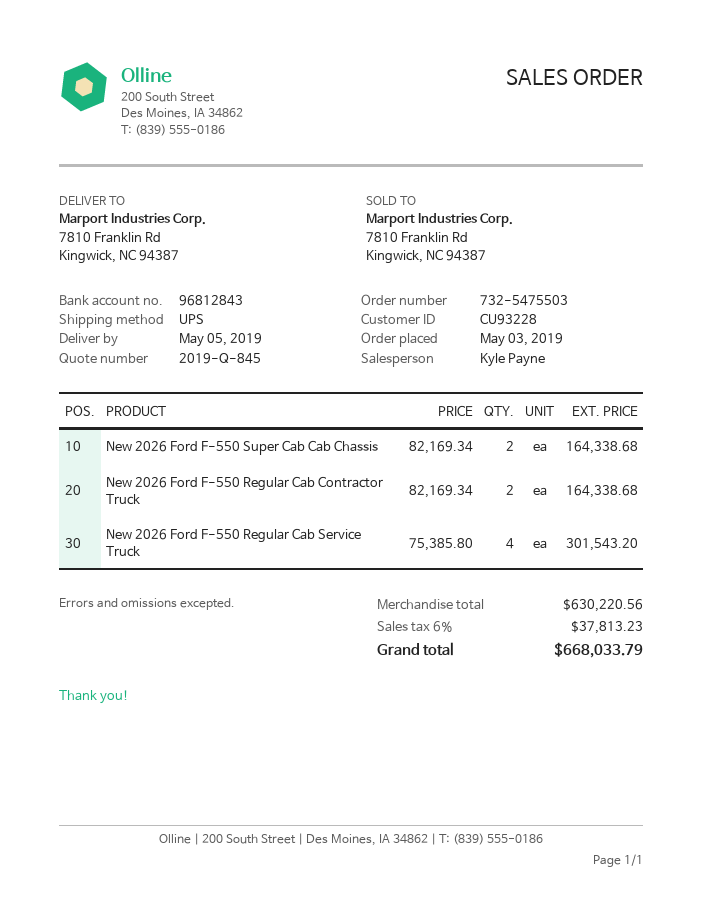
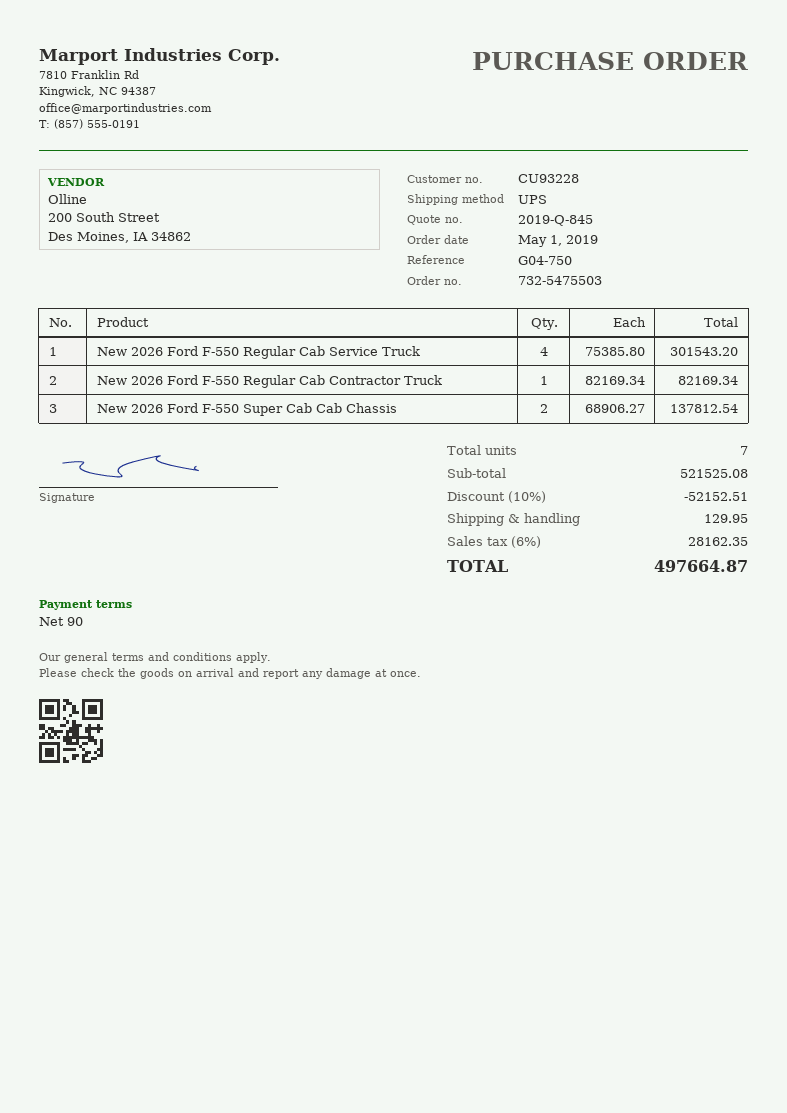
order date: 2019-05-03 -> 2019-05-01
New 2026 Ford F-550 Super Cab Cab Chassis: 2 x 82169.34 = 164338.68 -> 2 x 68906.27 = 137812.54
New 2026 Ford F-550 Regular Cab Contractor Truck: 2 x 82169.34 = 164338.68 -> 1 x 82169.34 = 82169.34
subtotal: 630220.56 -> 521525.08
discount: none -> 10% = 52152.51
shipping: none -> 129.95
tax: 6% = 37813.23 -> 6% = 28162.35
total: 668033.79 -> 497664.87

